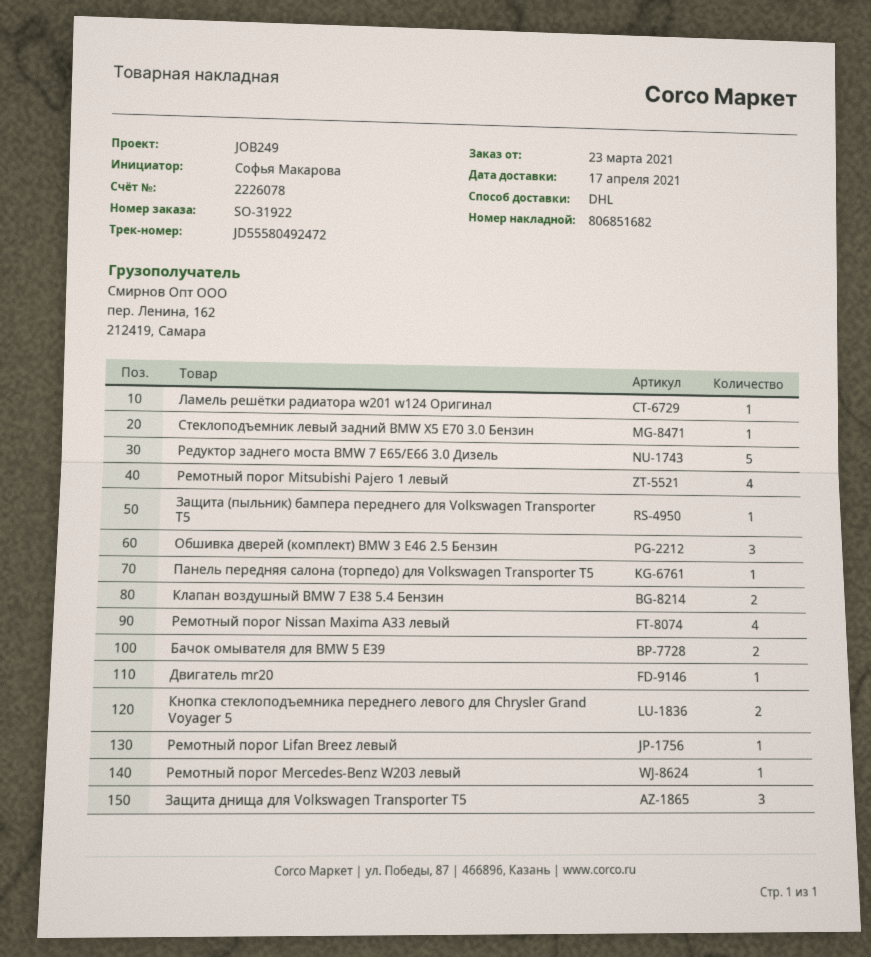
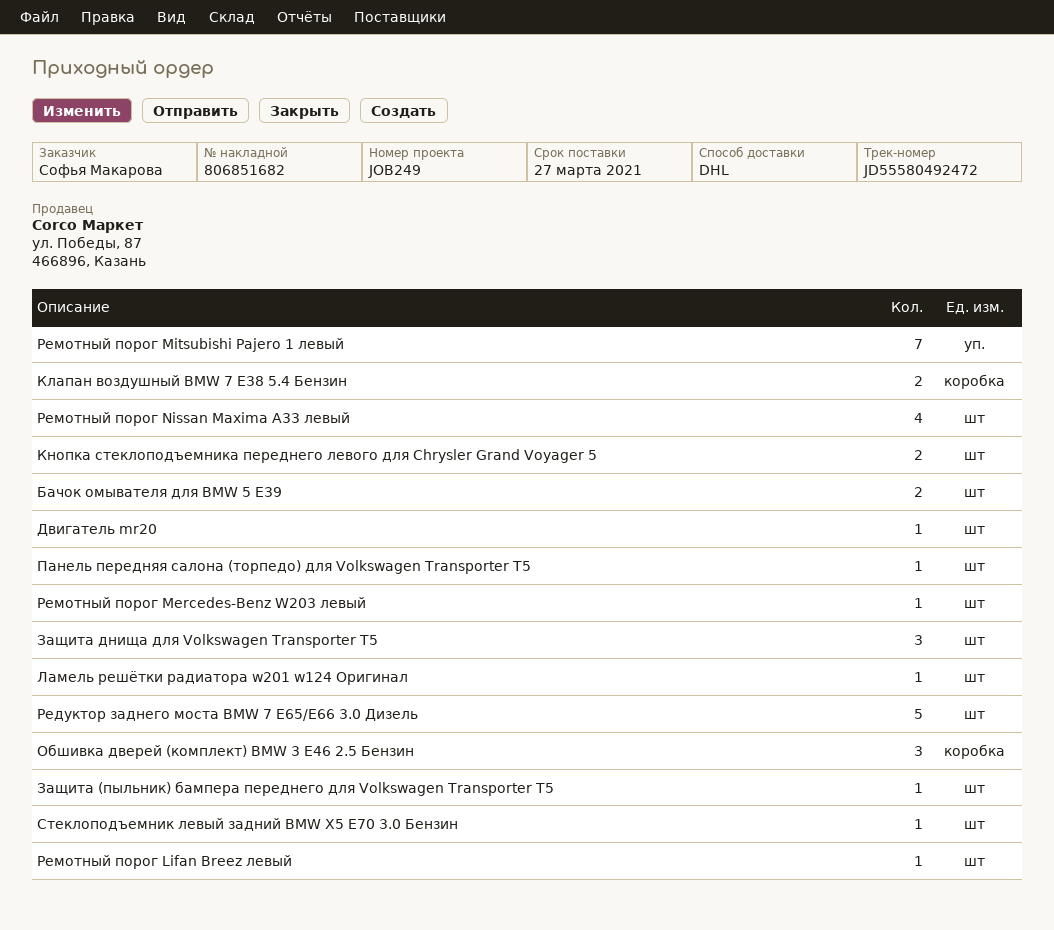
delivery date: 2021-04-17 -> 2021-03-27
Ремотный порог Mitsubishi Pajero 1 левый: 4 -> 7

